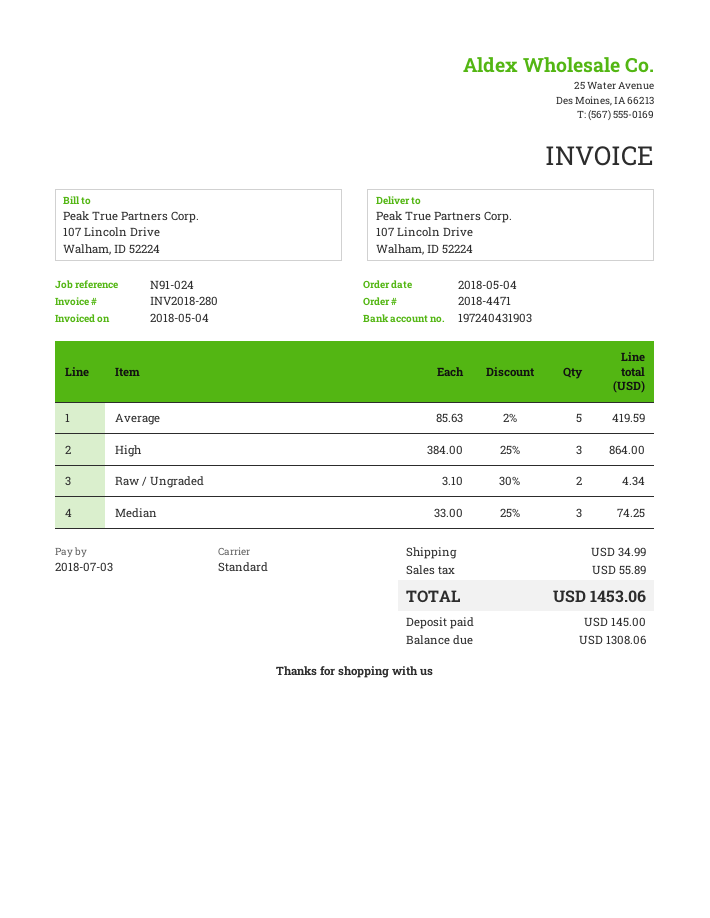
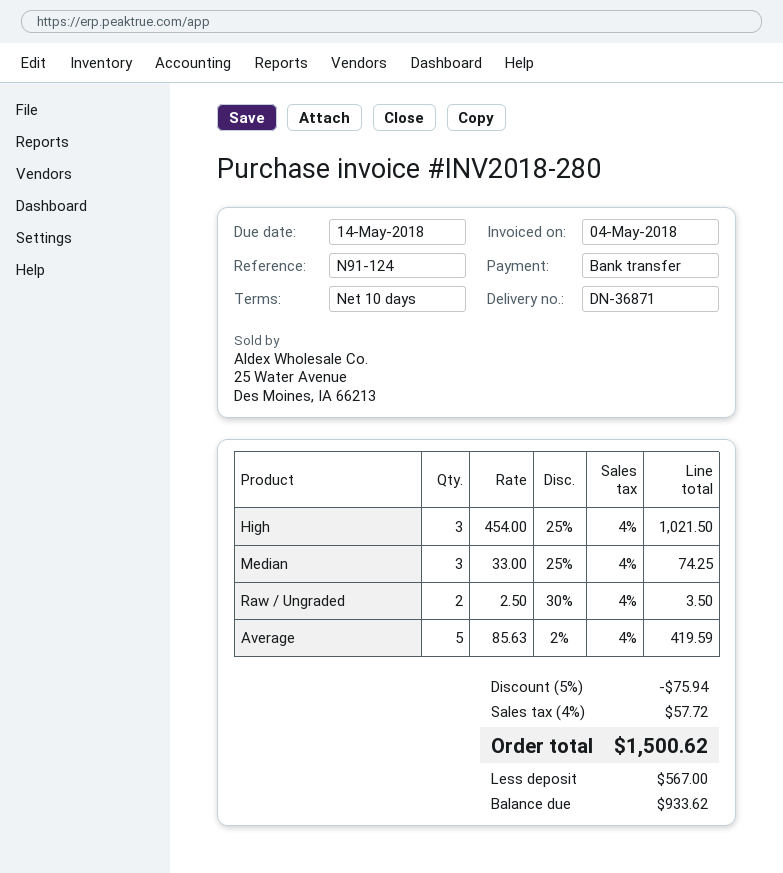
due date: 2018-07-03 -> 2018-05-14
reference: N91-024 -> N91-124
High: 3 x 384.00 - 25% = 864.00 -> 3 x 454.00 - 25% = 1021.50
Raw / Ungraded: 2 x 3.10 - 30% = 4.34 -> 2 x 2.50 - 30% = 3.50
discount: none -> 5% = 75.94
shipping: 34.99 -> none
tax: 55.89 -> 57.72
total: 1453.06 -> 1500.62
deposit: 145.00 -> 567.00
balance: 1308.06 -> 933.62

